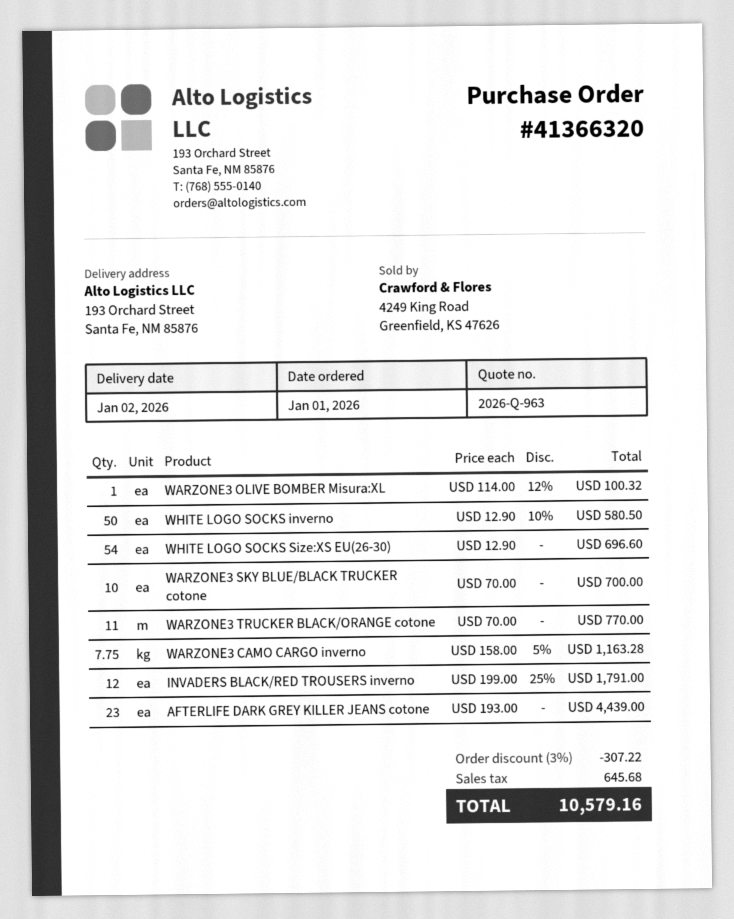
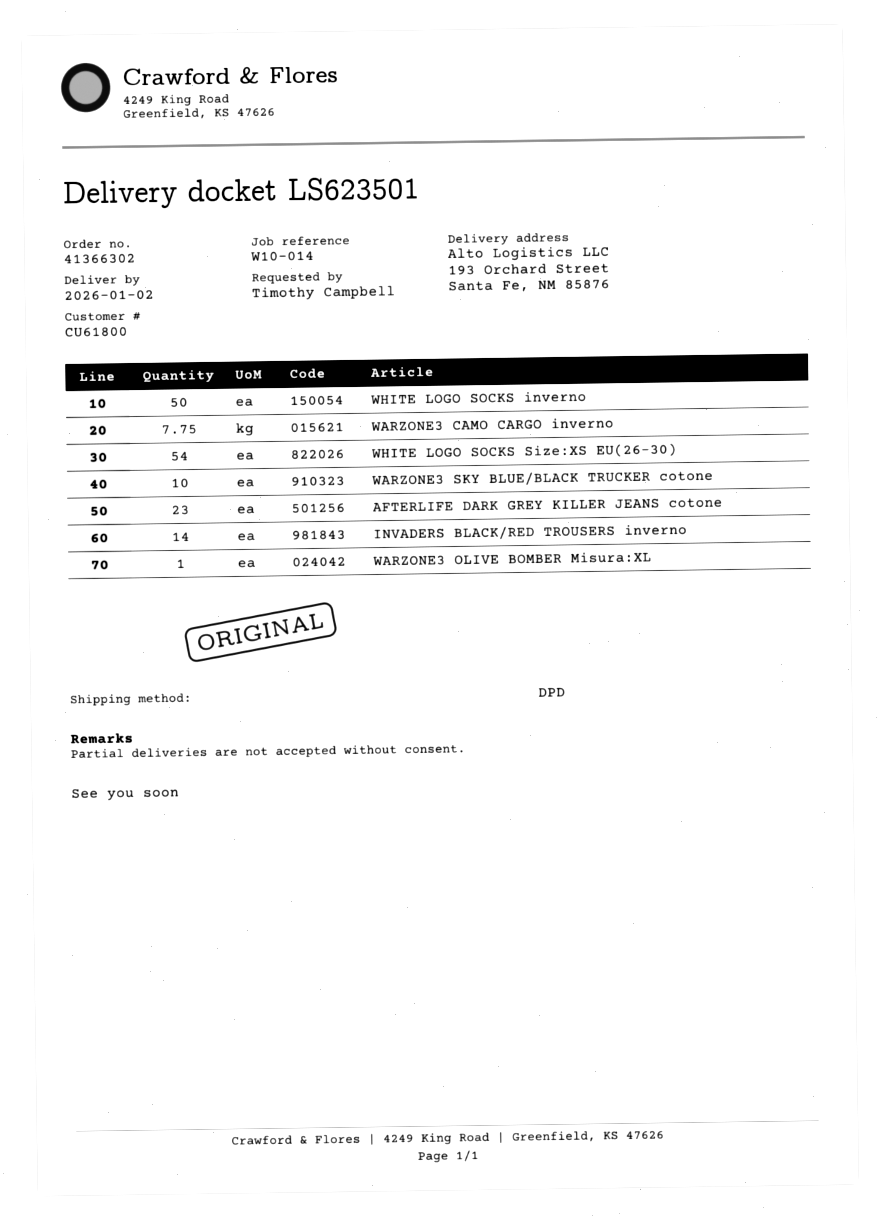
order number: 41366320 -> 41366302
WARZONE3 TRUCKER BLACK/ORANGE cotone: 11 -> none
INVADERS BLACK/RED TROUSERS inverno: 12 -> 14

